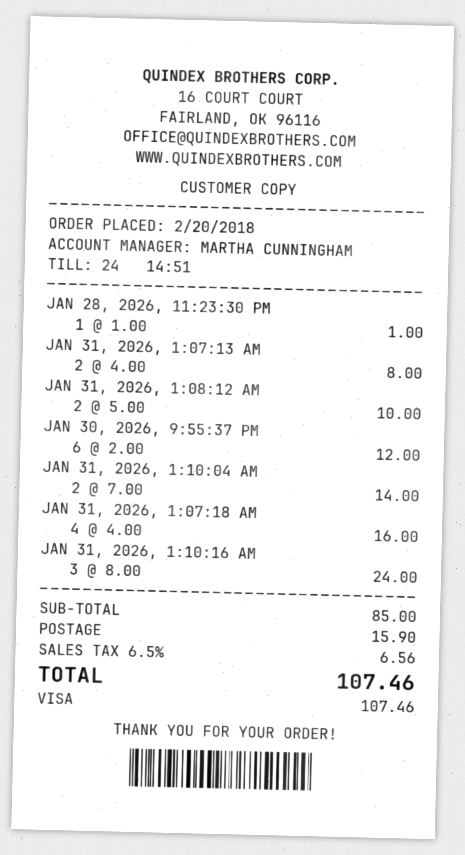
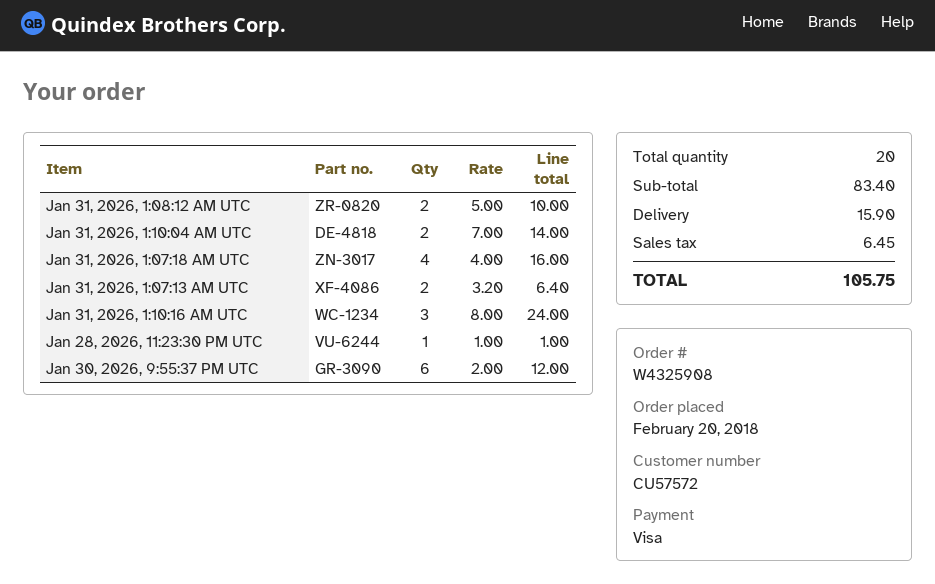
JAN 31, 2026, 1:07:13 AM: 2 x 4.00 = 8.00 -> 2 x 3.20 = 6.40
subtotal: 85.00 -> 83.40
tax: 6.56 -> 6.45
total: 107.46 -> 105.75

